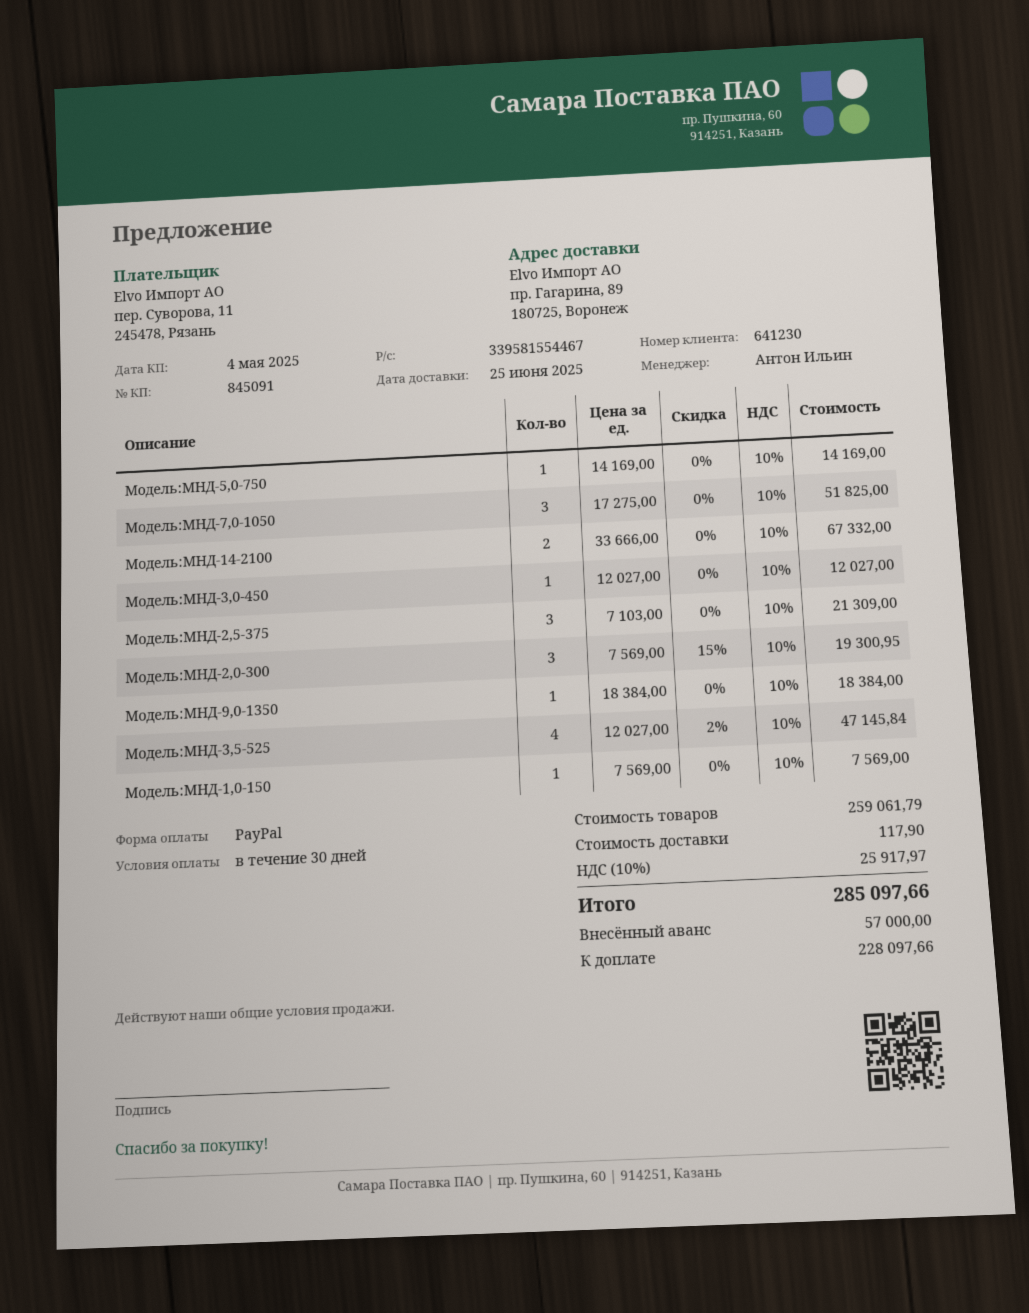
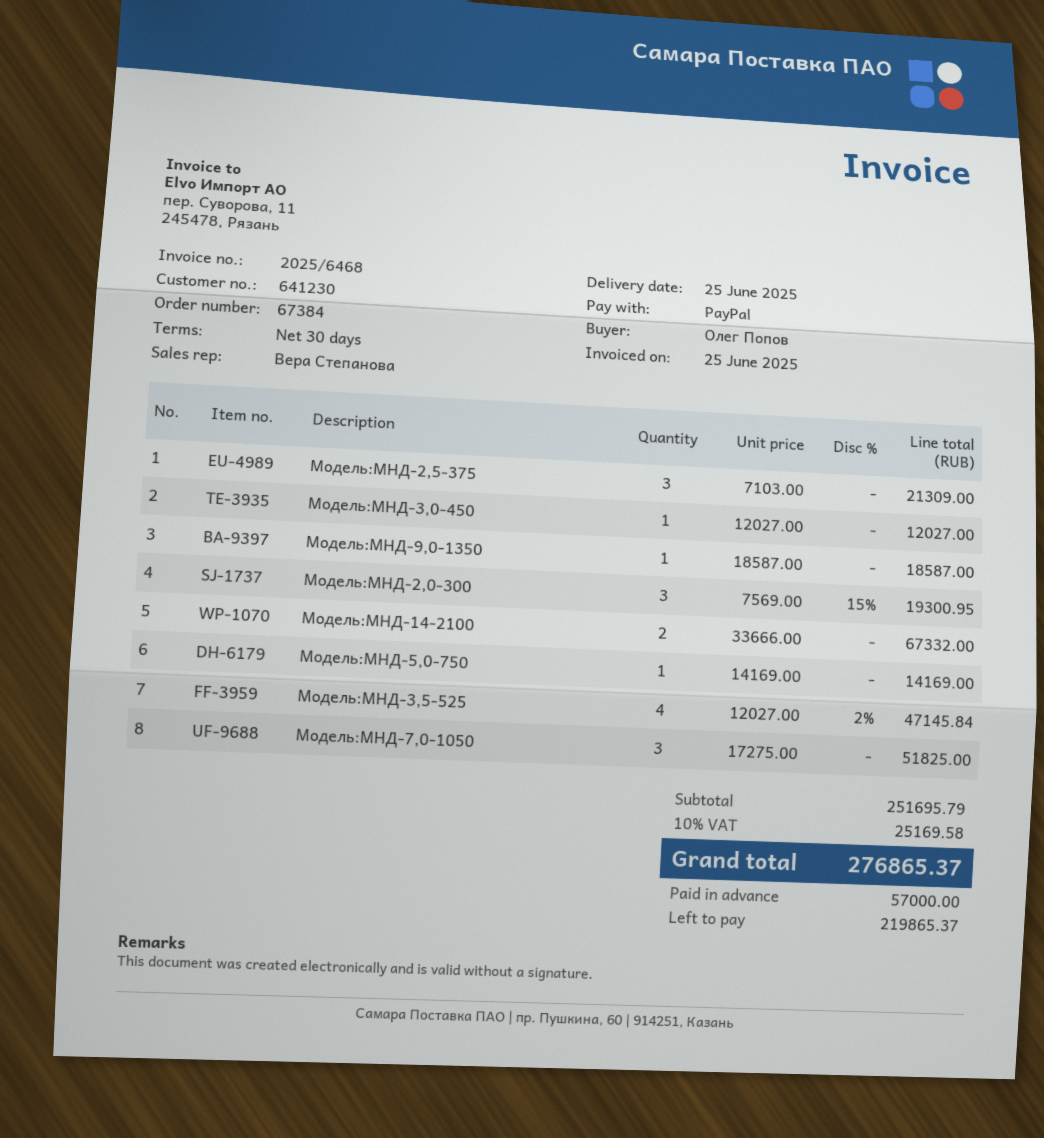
sales rep: Антон Ильин -> Вера Степанова
Модель:МНД-9,0-1350: 1 x 18384.00 = 18384.00 -> 1 x 18587.00 = 18587.00
Модель:МНД-1,0-150: 1 x 7569.00 = 7569.00 -> none
subtotal: 259061.79 -> 251695.79
shipping: 117.90 -> none
tax: 10% = 25917.97 -> 10% = 25169.58
total: 285097.66 -> 276865.37
balance: 228097.66 -> 219865.37

